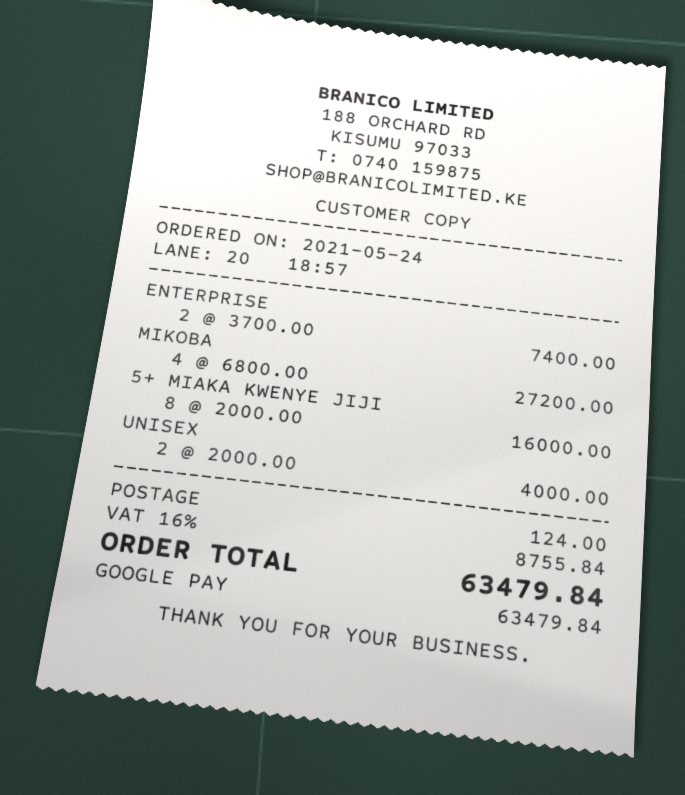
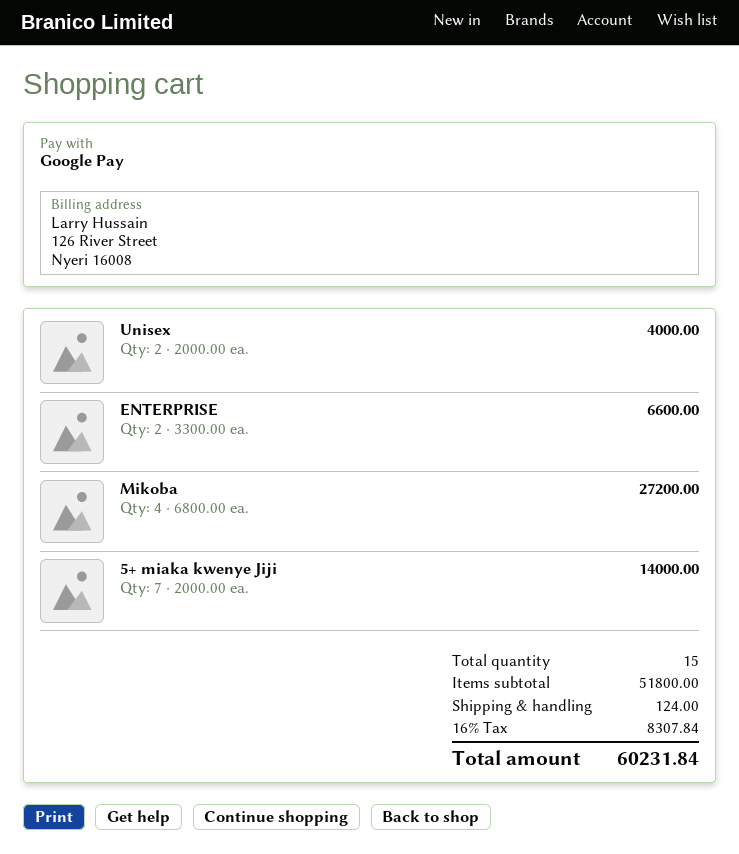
ENTERPRISE: 2 x 3700.00 = 7400.00 -> 2 x 3300.00 = 6600.00
5+ MIAKA KWENYE JIJI: 8 x 2000.00 = 16000.00 -> 7 x 2000.00 = 14000.00
tax: 16% = 8755.84 -> 16% = 8307.84
total: 63479.84 -> 60231.84

